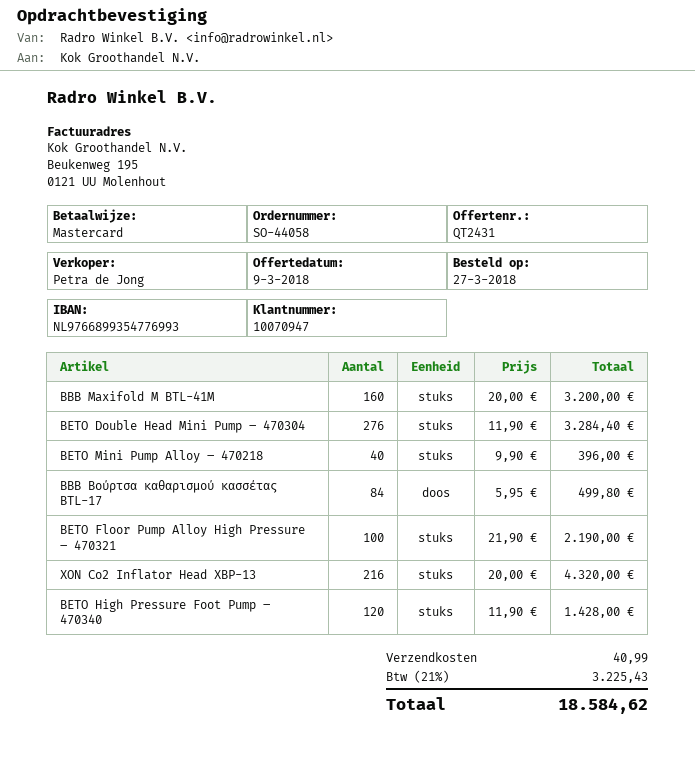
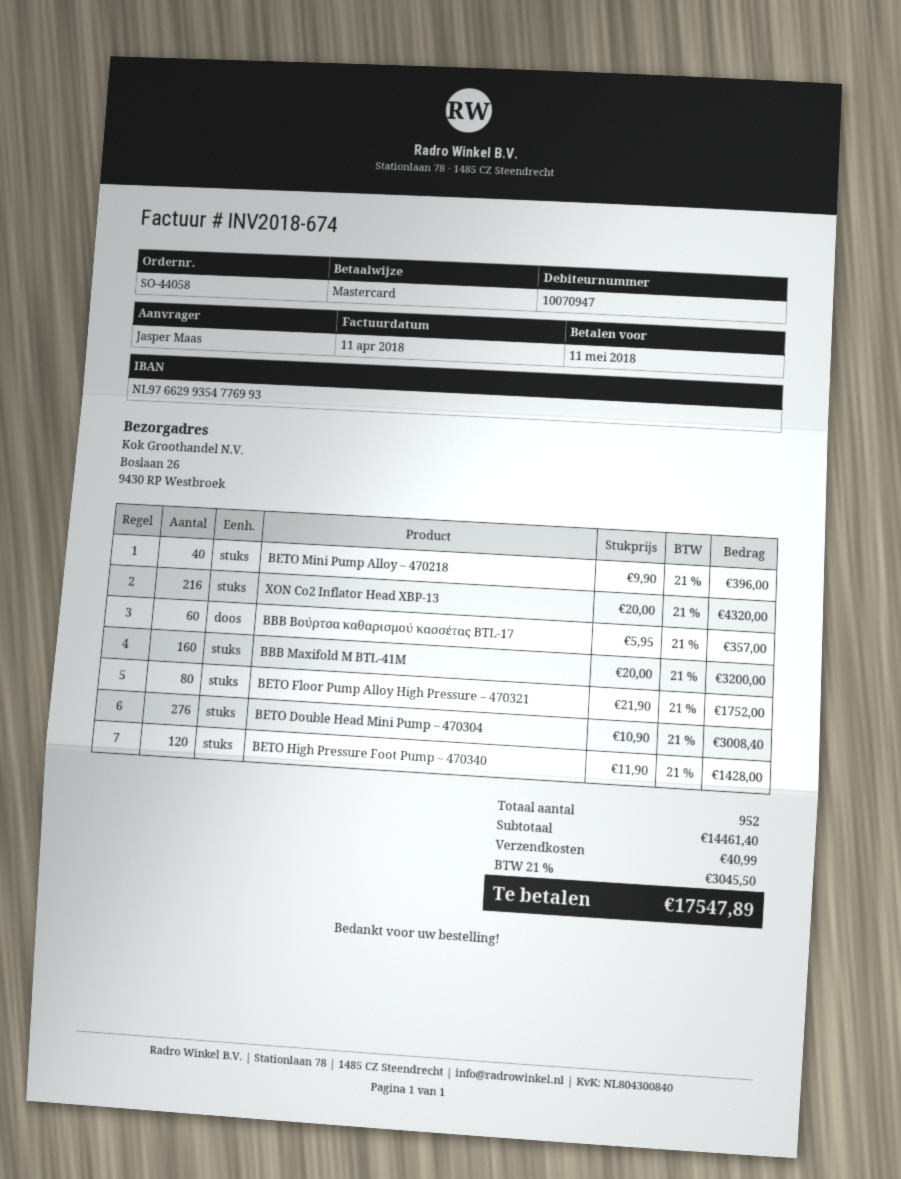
bank account: NL9766899354776993 -> NL9766299354776993
BETO Double Head Mini Pump – 470304: 276 x 11.90 = 3284.40 -> 276 x 10.90 = 3008.40
BBB Βούρτσα καθαρισμού κασσέτας BTL-17: 84 x 5.95 = 499.80 -> 60 x 5.95 = 357.00
BETO Floor Pump Alloy High Pressure – 470321: 100 x 21.90 = 2190.00 -> 80 x 21.90 = 1752.00
tax: 21% = 3225.43 -> 21% = 3045.50
total: 18584.62 -> 17547.89

